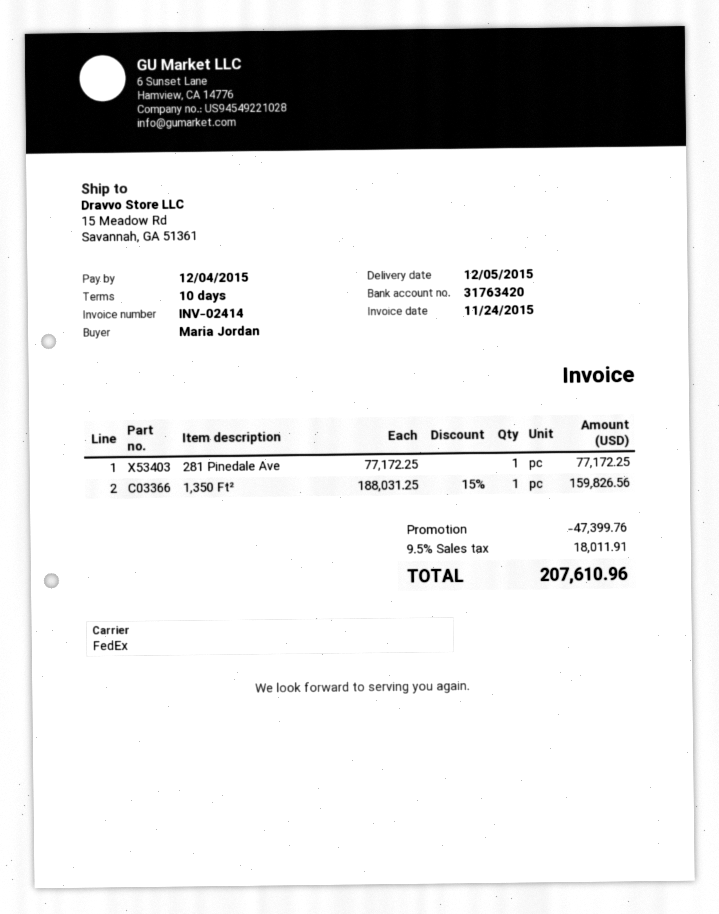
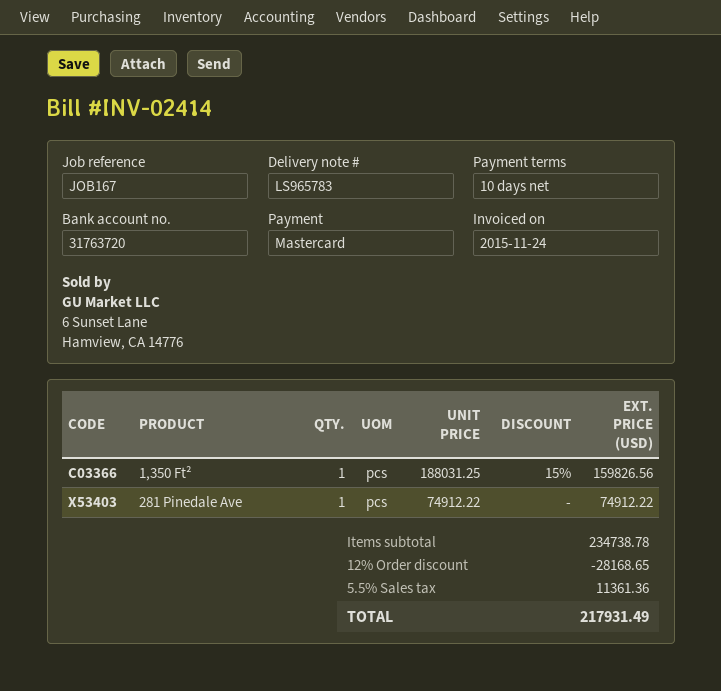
bank account: 31763420 -> 31763720
281 Pinedale Ave: 1 x 77172.25 = 77172.25 -> 1 x 74912.22 = 74912.22
discount: 47399.76 -> 28168.65
tax: 9.5% = 18011.91 -> 5.5% = 11361.36
total: 207610.96 -> 217931.49

